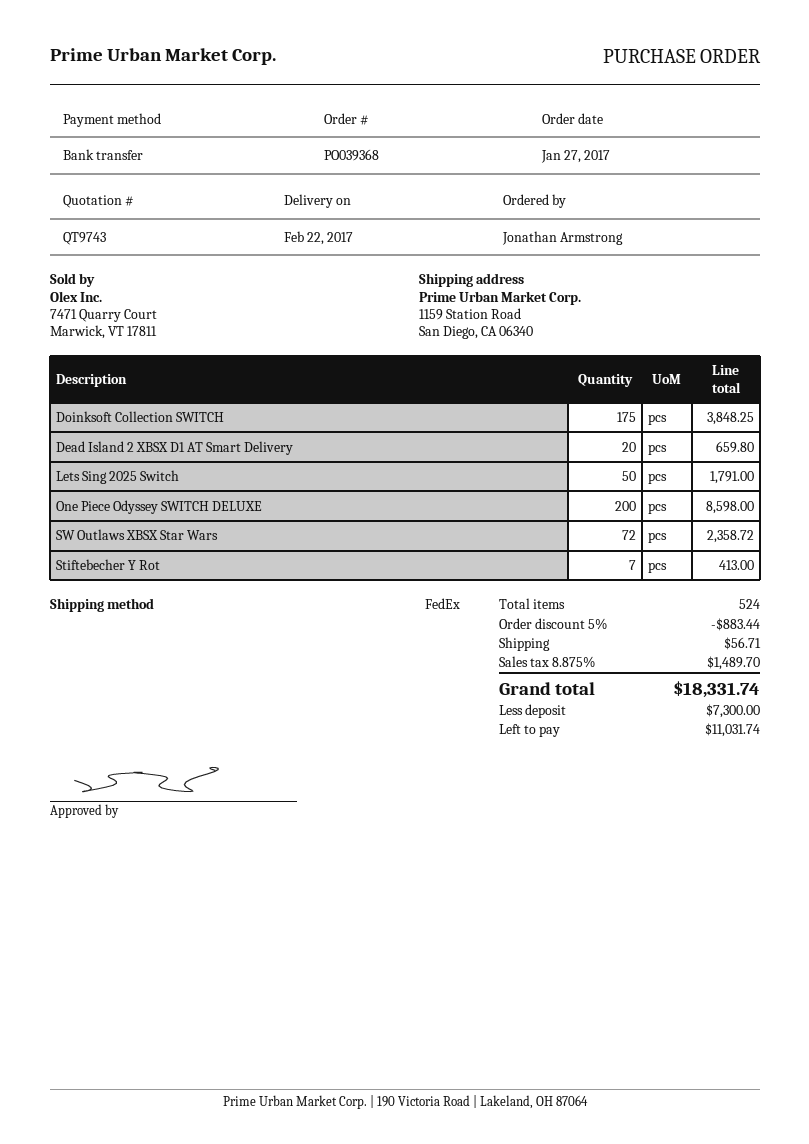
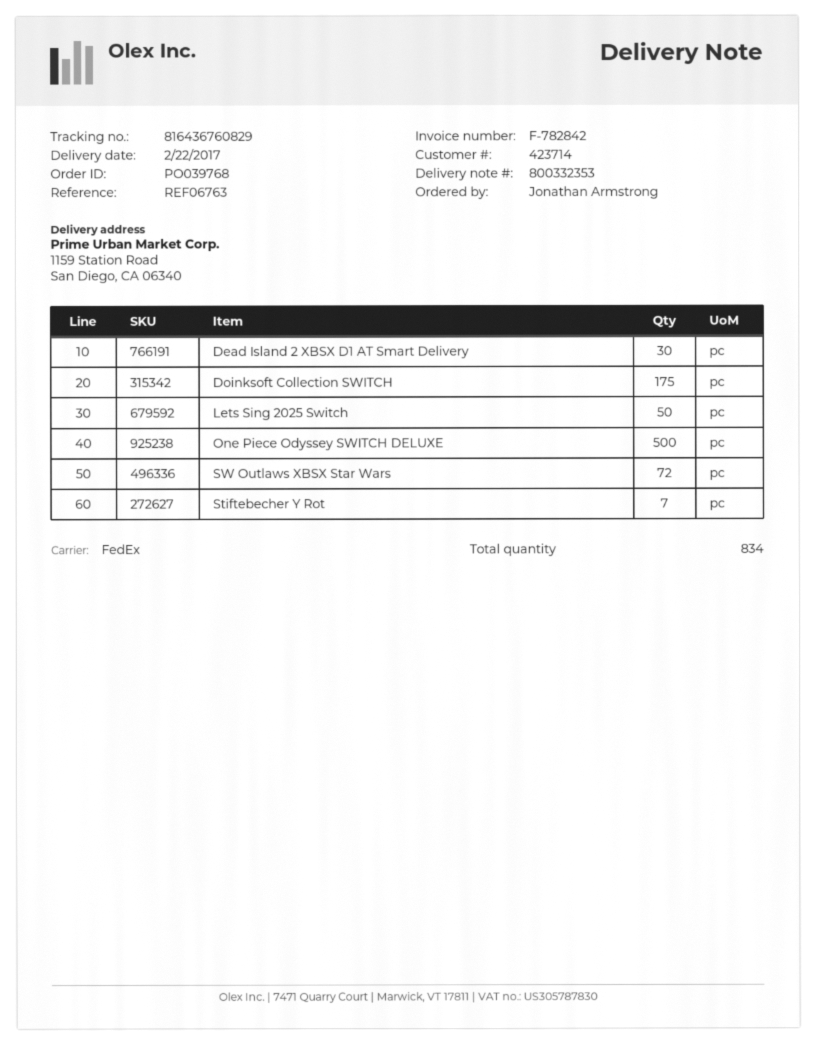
order number: PO039368 -> PO039768
Dead Island 2 XBSX D1 AT Smart Delivery: 20 -> 30
One Piece Odyssey SWITCH DELUXE: 200 -> 500
total quantity: 524 -> 834

